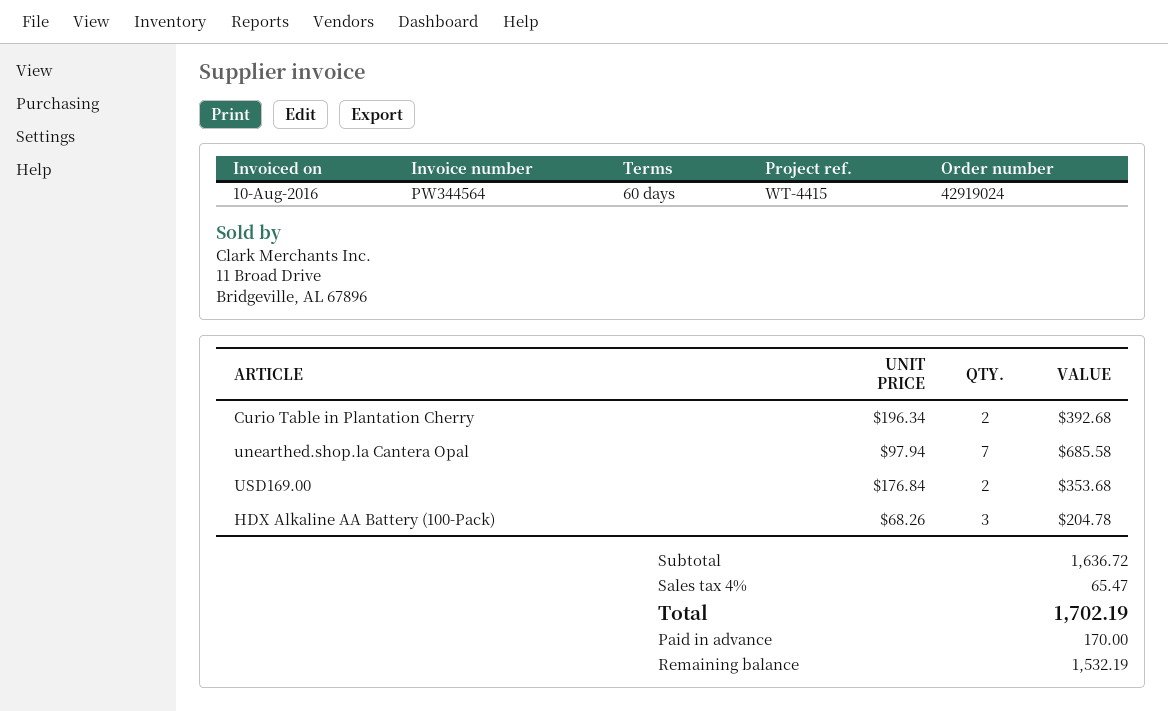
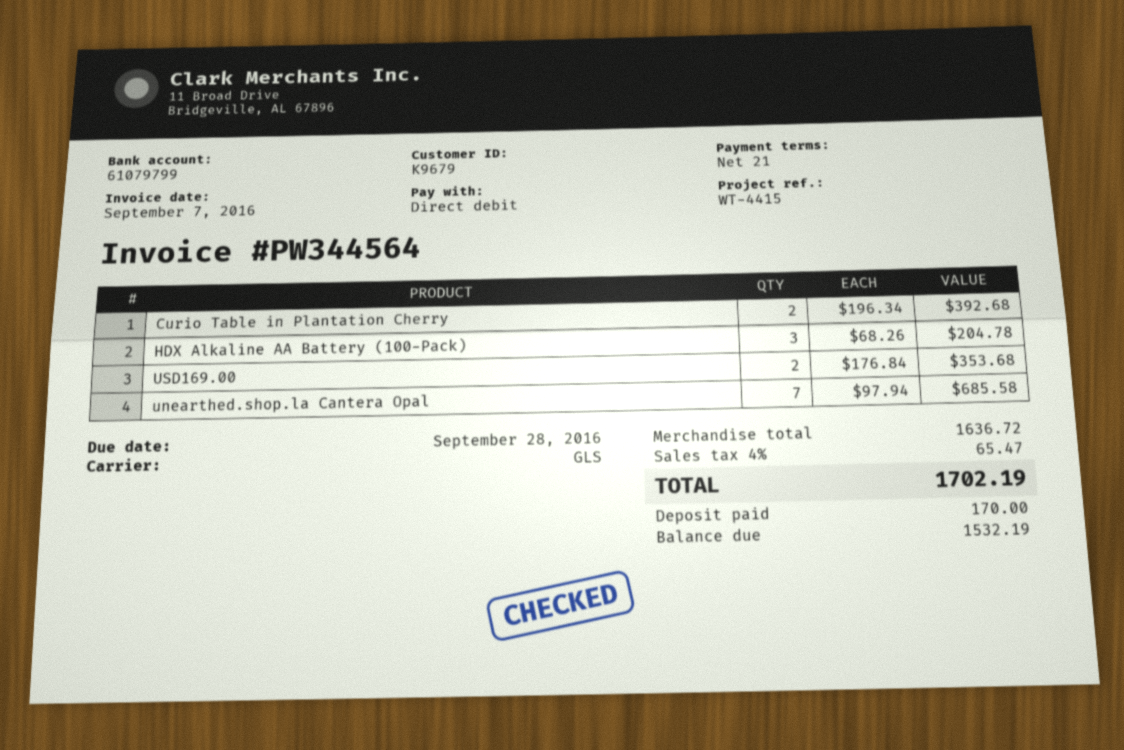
invoice date: 2016-08-10 -> 2016-09-07
payment terms: 60 days -> 21 days

